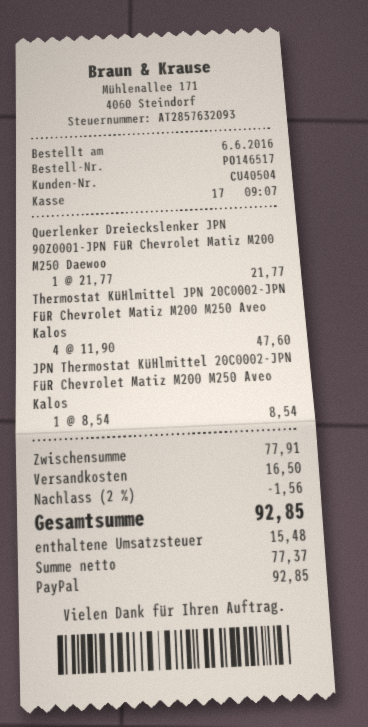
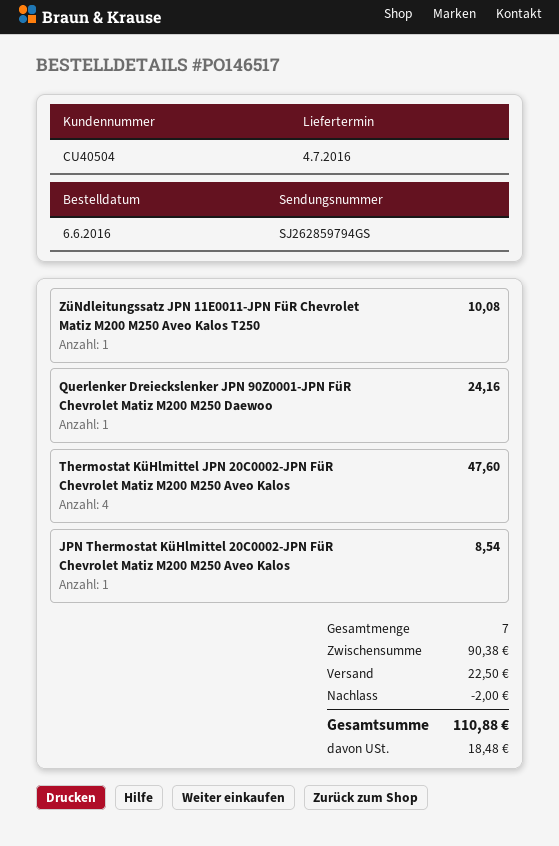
Querlenker Dreieckslenker JPN 90Z0001-JPN FüR Chevrolet Matiz M200 M250 Daewoo: 1 for 21.77 -> 1 for 24.16
ZüNdleitungssatz JPN 11E0011-JPN FüR Chevrolet Matiz M200 M250 Aveo Kalos T250: none -> 1 for 10.08
subtotal: 77.91 -> 90.38
discount: 1.56 -> 2.00
shipping: 16.50 -> 22.50
tax: 15.48 -> 18.48
total: 92.85 -> 110.88

